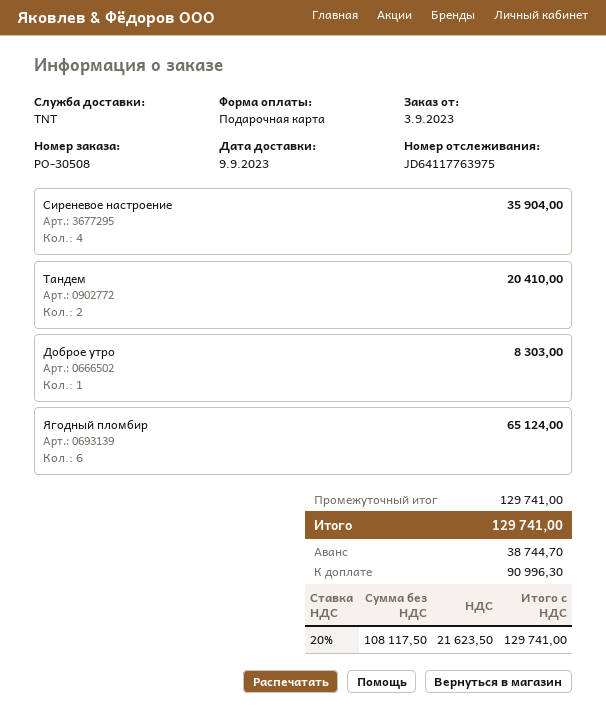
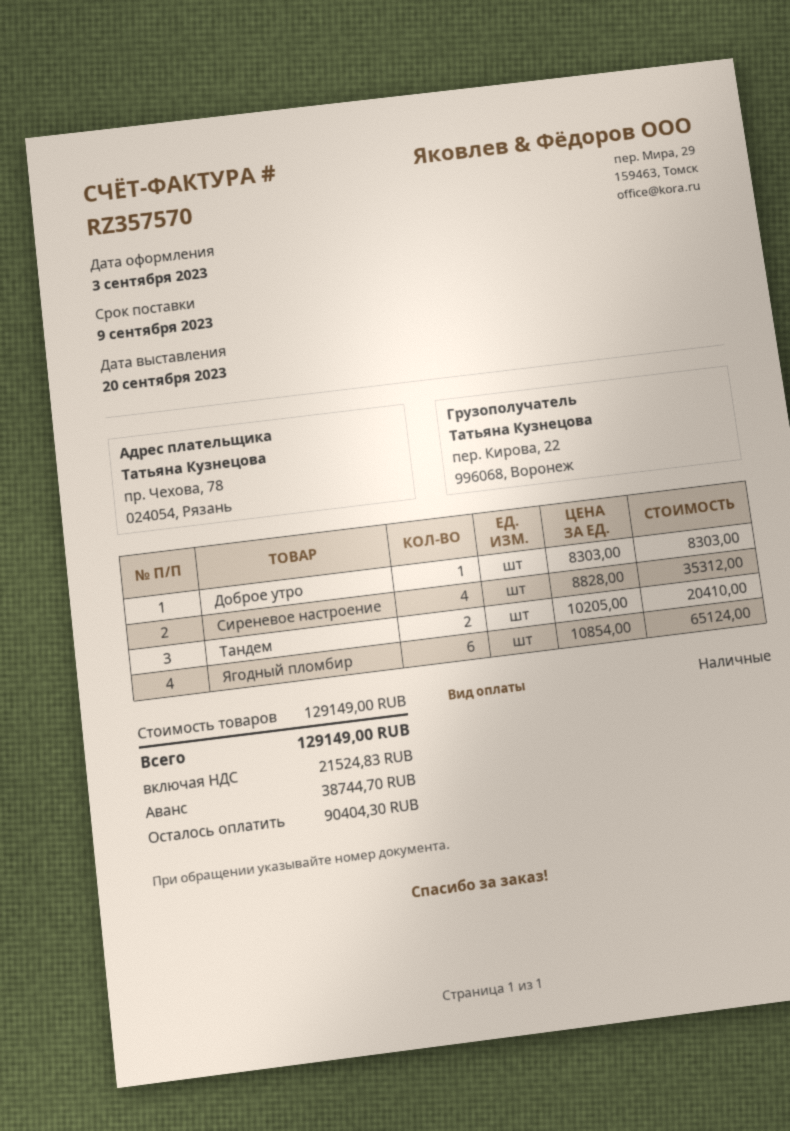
payment method: gift card -> cash
Сиреневое настроение: 4 for 35904.00 -> 4 for 35312.00
subtotal: 129741.00 -> 129149.00
tax: 21623.50 -> 21524.83
total: 129741.00 -> 129149.00
balance: 90996.30 -> 90404.30

